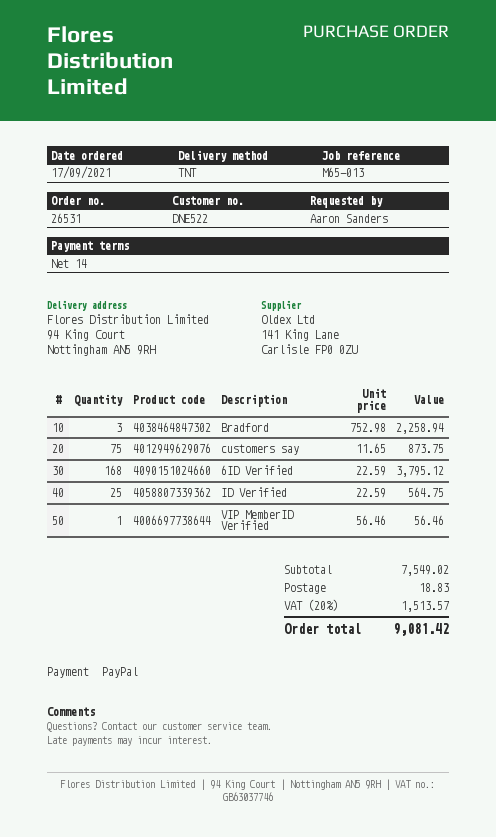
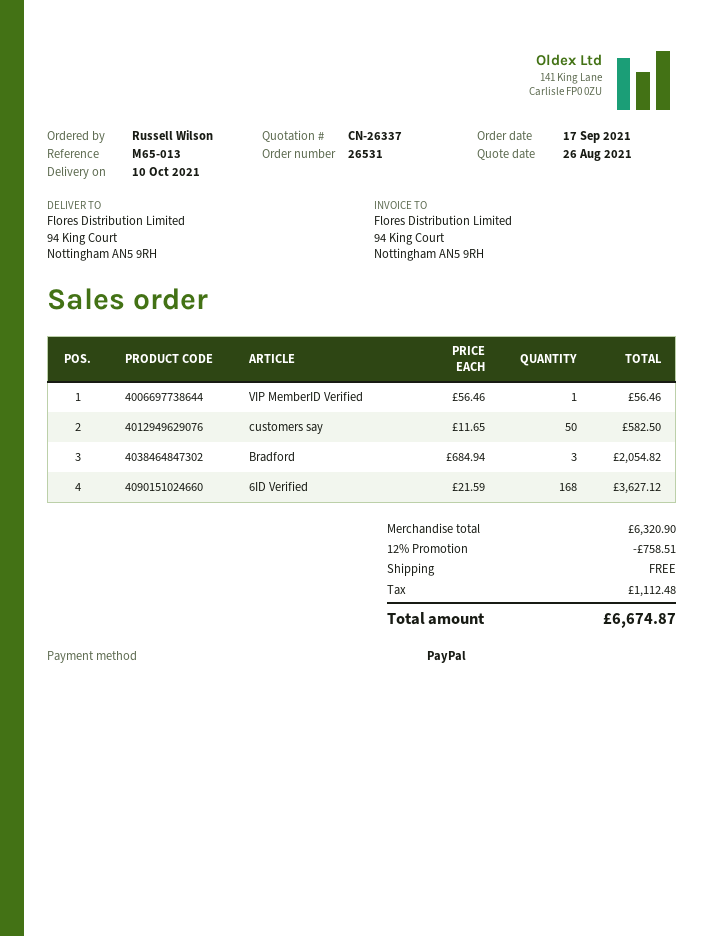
ordered by: Aaron Sanders -> Russell Wilson
Bradford: 3 x 752.98 = 2258.94 -> 3 x 684.94 = 2054.82
customers say: 75 x 11.65 = 873.75 -> 50 x 11.65 = 582.50
6ID Verified: 168 x 22.59 = 3795.12 -> 168 x 21.59 = 3627.12
ID Verified: 25 x 22.59 = 564.75 -> none
subtotal: 7549.02 -> 6320.90
discount: none -> 12% = 758.51
shipping: 18.83 -> 0.00
tax: 1513.57 -> 1112.48
total: 9081.42 -> 6674.87

